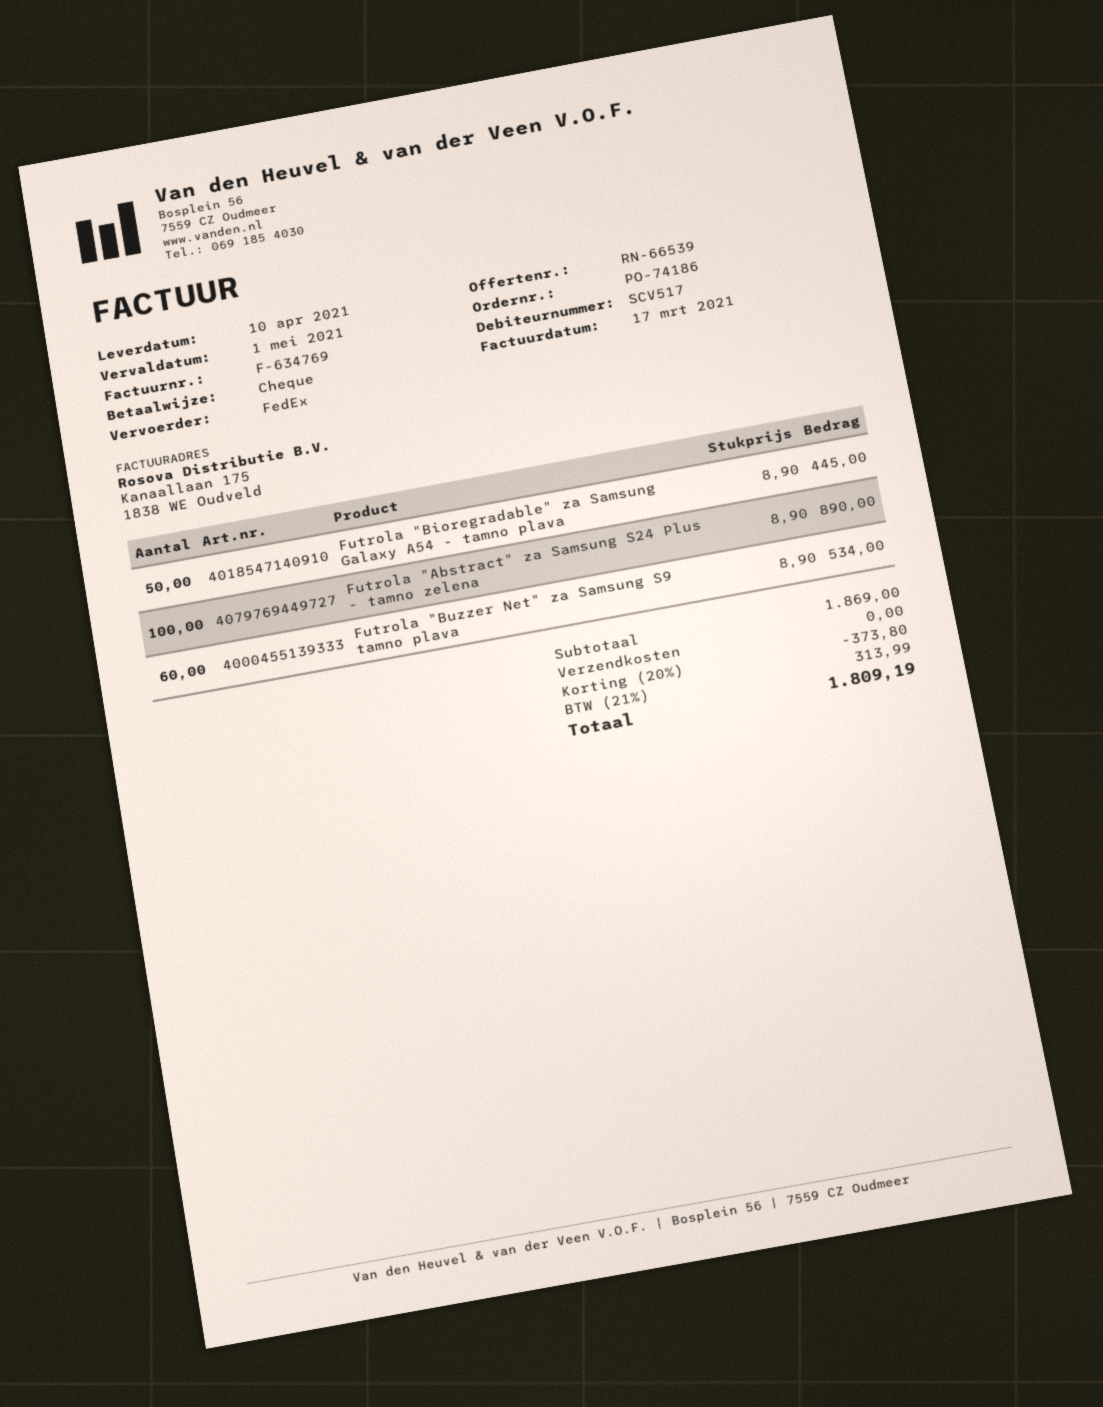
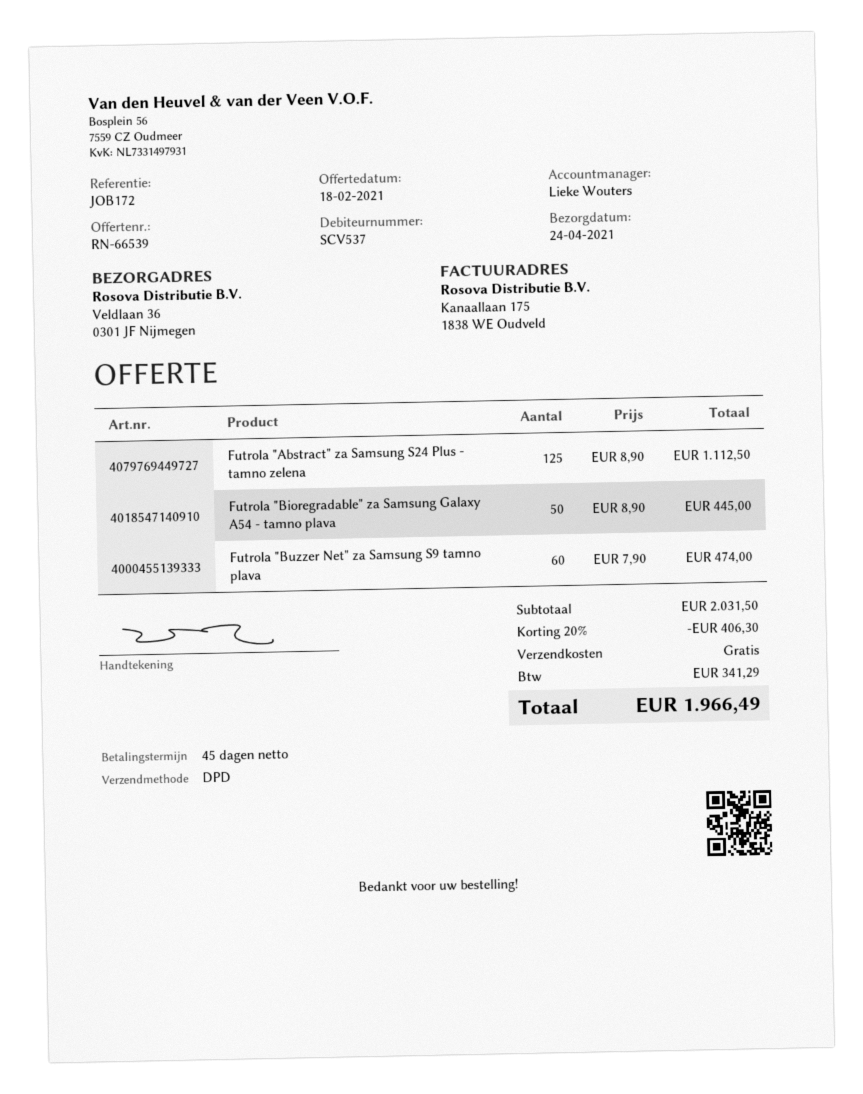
delivery date: 2021-04-10 -> 2021-04-24
customer number: SCV517 -> SCV537
shipping method: FedEx -> DPD
Futrola "Abstract" za Samsung S24 Plus - tamno zelena: 100 x 8.90 = 890.00 -> 125 x 8.90 = 1112.50
Futrola "Buzzer Net" za Samsung S9 tamno plava: 60 x 8.90 = 534.00 -> 60 x 7.90 = 474.00
subtotal: 1869.00 -> 2031.50
discount: 20% = 373.80 -> 20% = 406.30
tax: 313.99 -> 341.29
total: 1809.19 -> 1966.49

